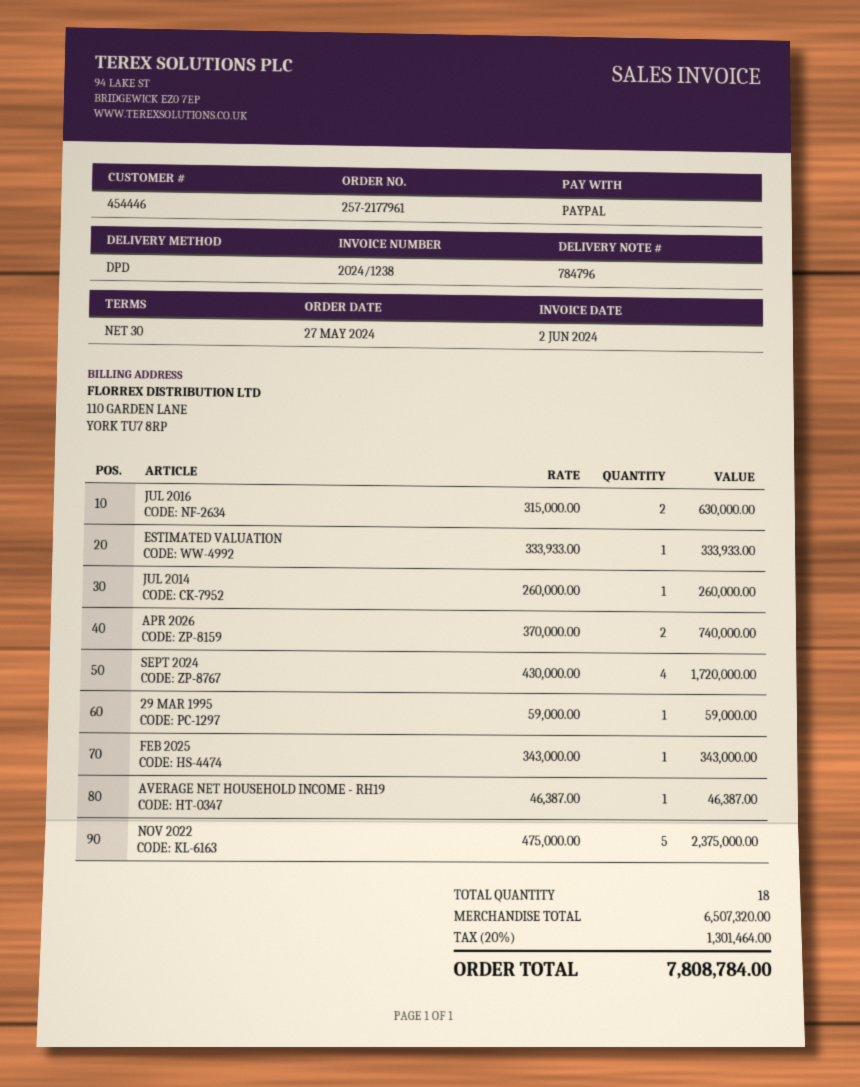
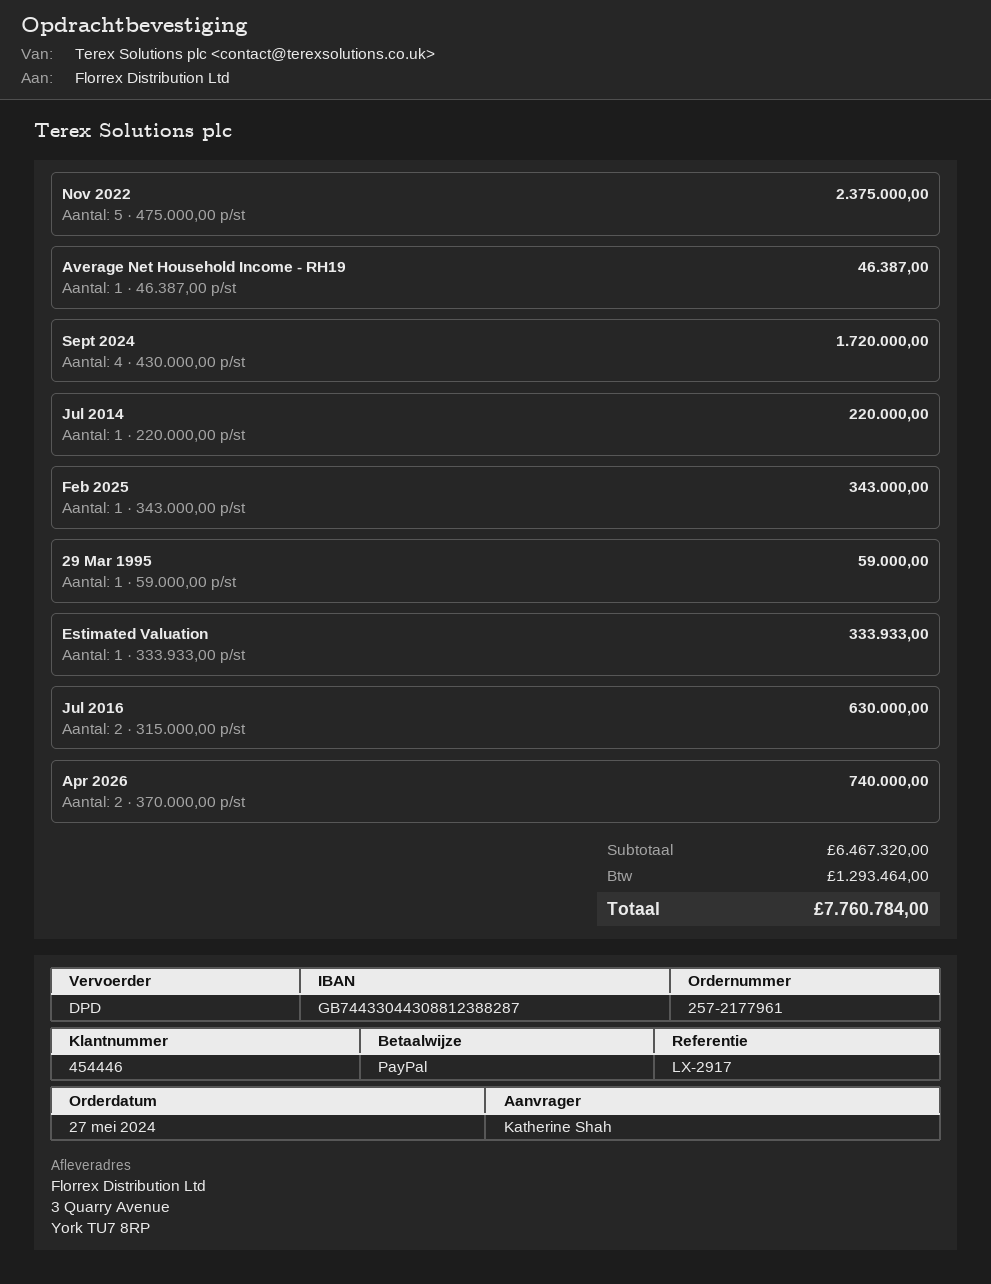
JUL 2014: 1 x 260000.00 = 260000.00 -> 1 x 220000.00 = 220000.00
subtotal: 6507320.00 -> 6467320.00
tax: 1301464.00 -> 1293464.00
total: 7808784.00 -> 7760784.00

